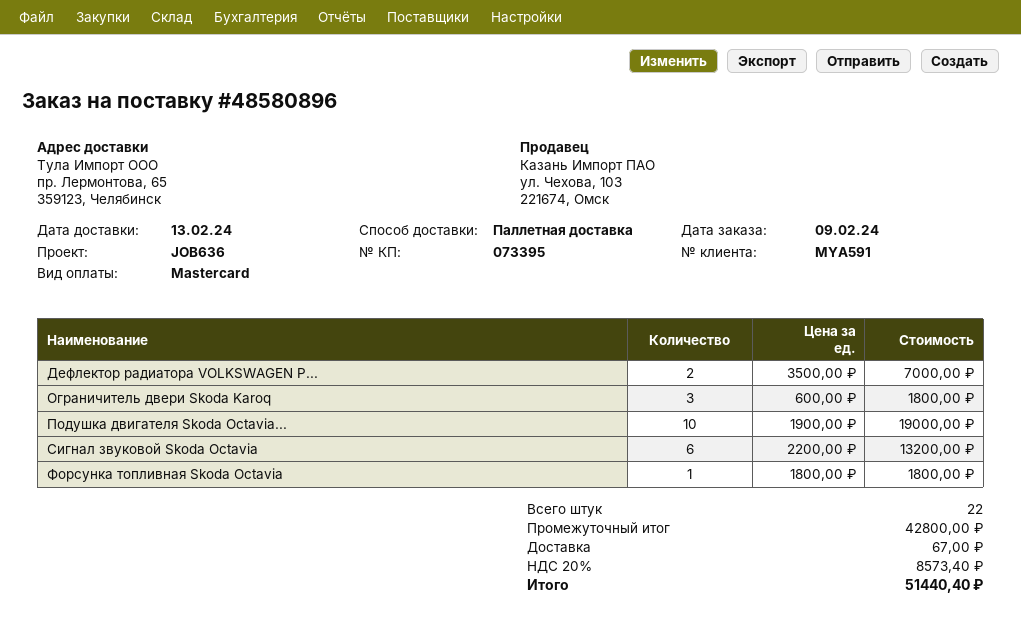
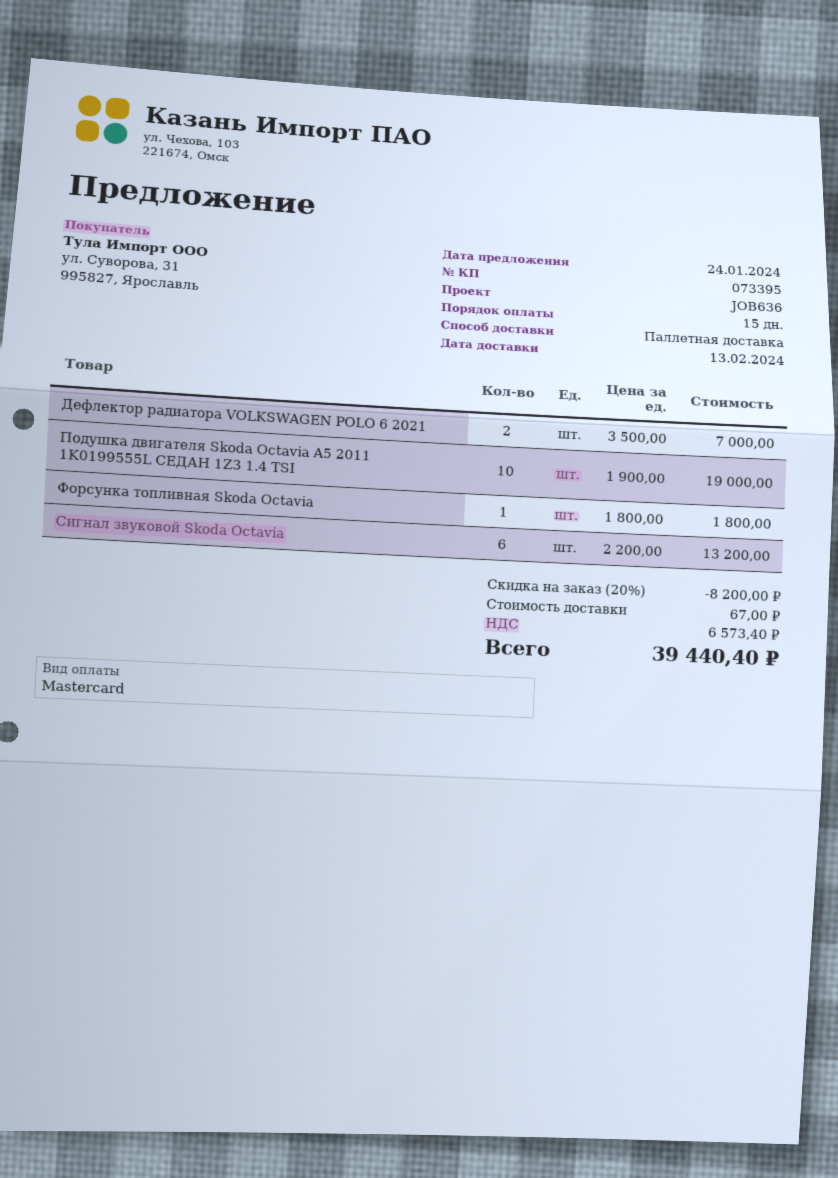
Ограничитель двери Skoda Karoq: 3 x 600.00 = 1800.00 -> none
discount: none -> 20% = 8200.00
tax: 8573.40 -> 6573.40
total: 51440.40 -> 39440.40

